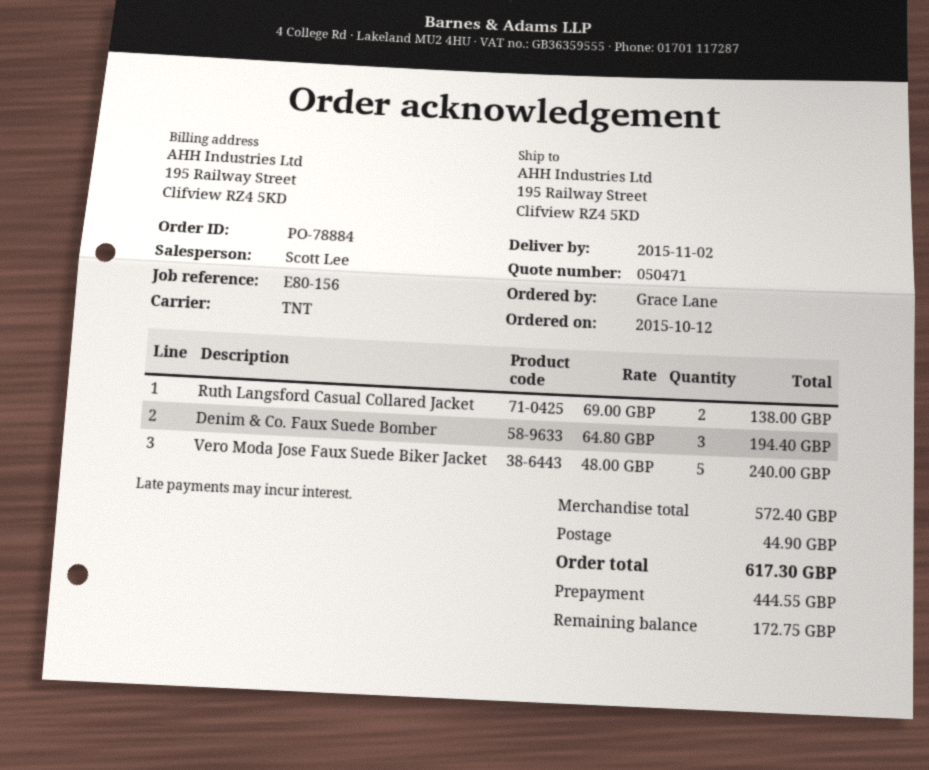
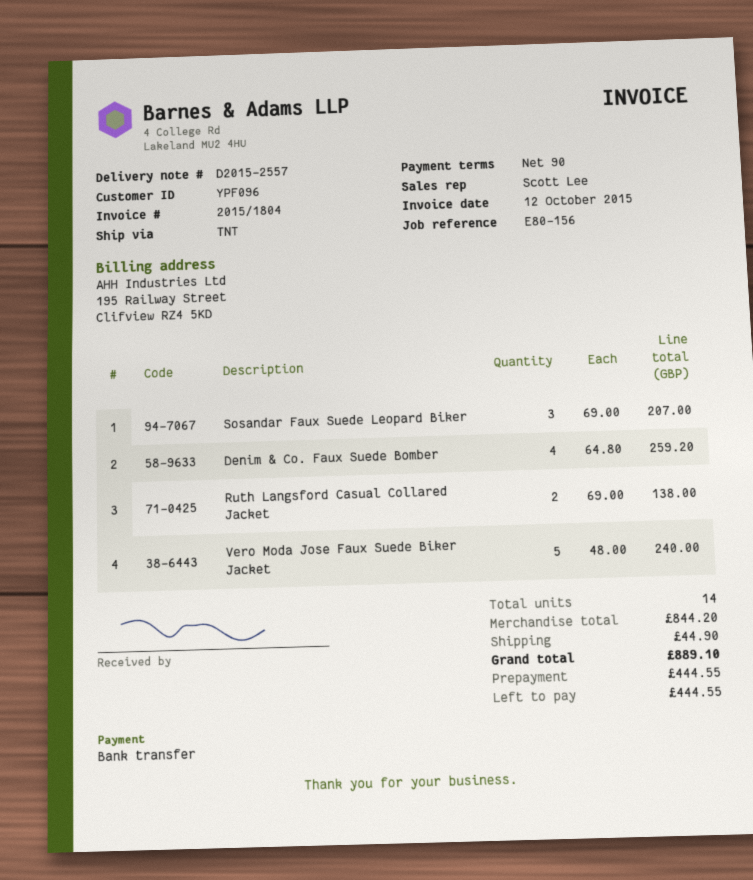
Denim & Co. Faux Suede Bomber: 3 x 64.80 = 194.40 -> 4 x 64.80 = 259.20
Sosandar Faux Suede Leopard Biker: none -> 3 x 69.00 = 207.00
subtotal: 572.40 -> 844.20
total: 617.30 -> 889.10
balance: 172.75 -> 444.55

